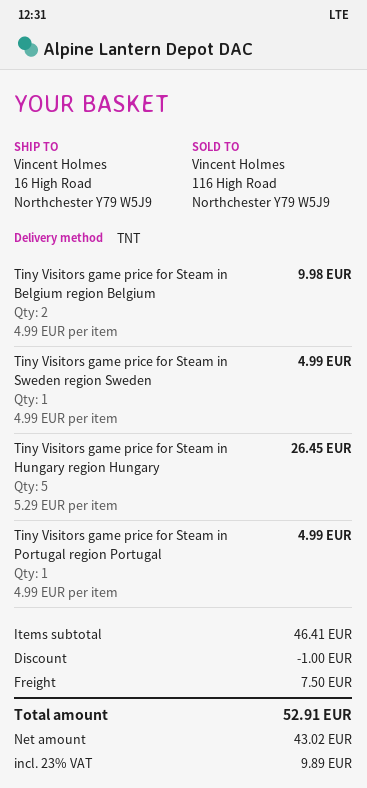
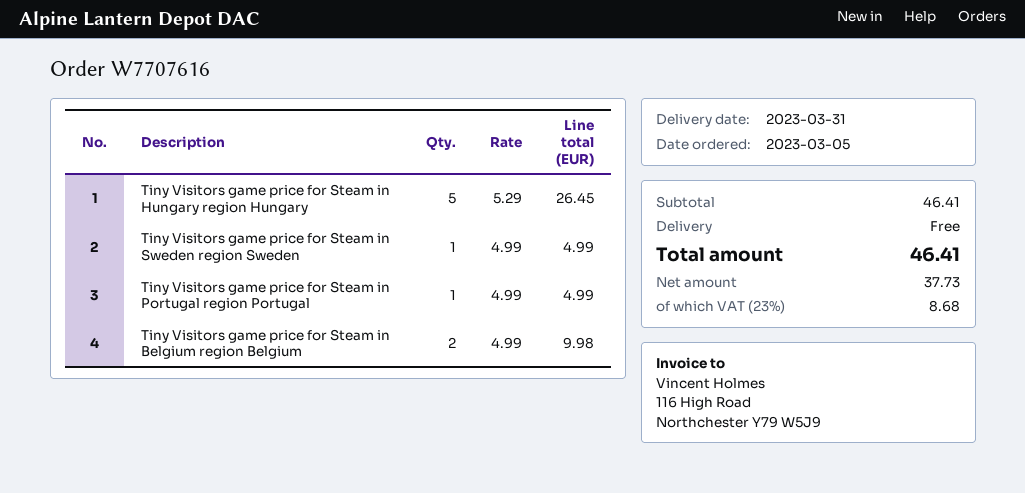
discount: 1.00 -> none
shipping: 7.50 -> 0.00
net: 43.02 -> 37.73
tax: 23% = 9.89 -> 23% = 8.68
total: 52.91 -> 46.41

